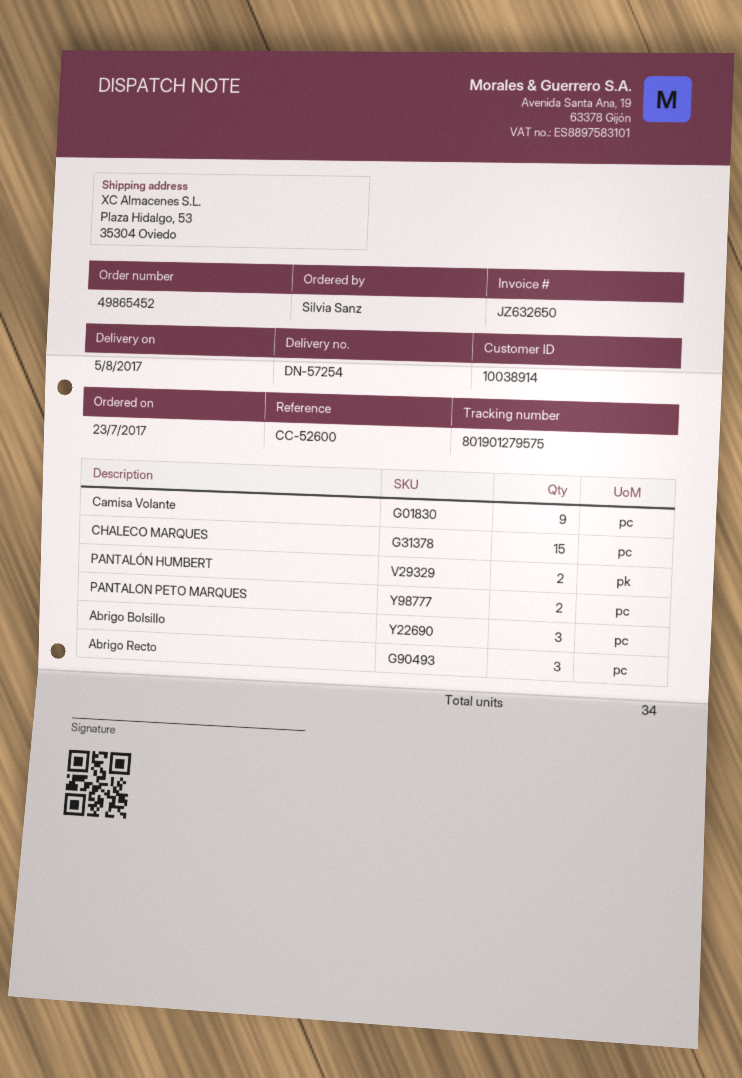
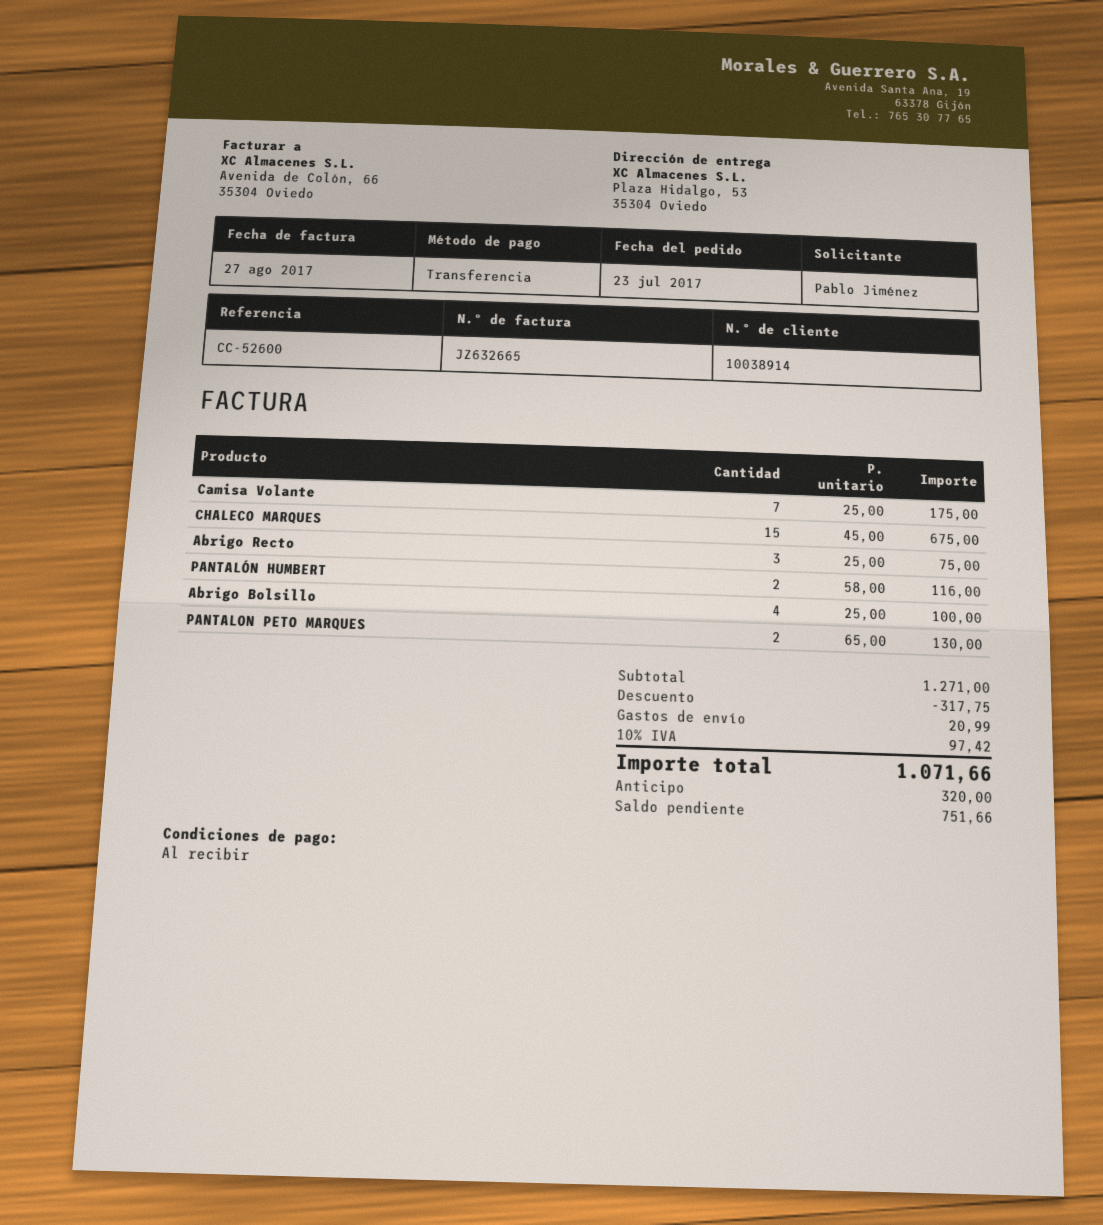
invoice number: JZ632650 -> JZ632665
ordered by: Silvia Sanz -> Pablo Jiménez
Camisa Volante: 9 -> 7
Abrigo Bolsillo: 3 -> 4

